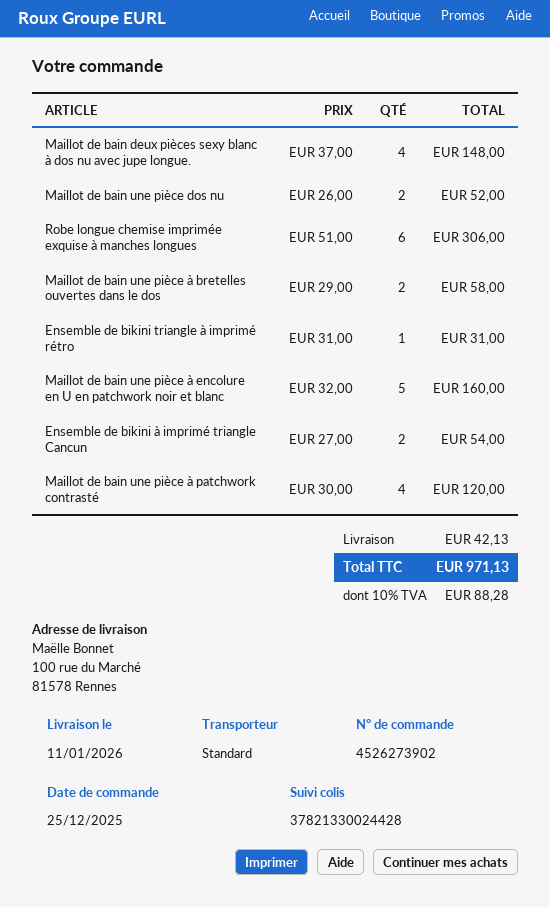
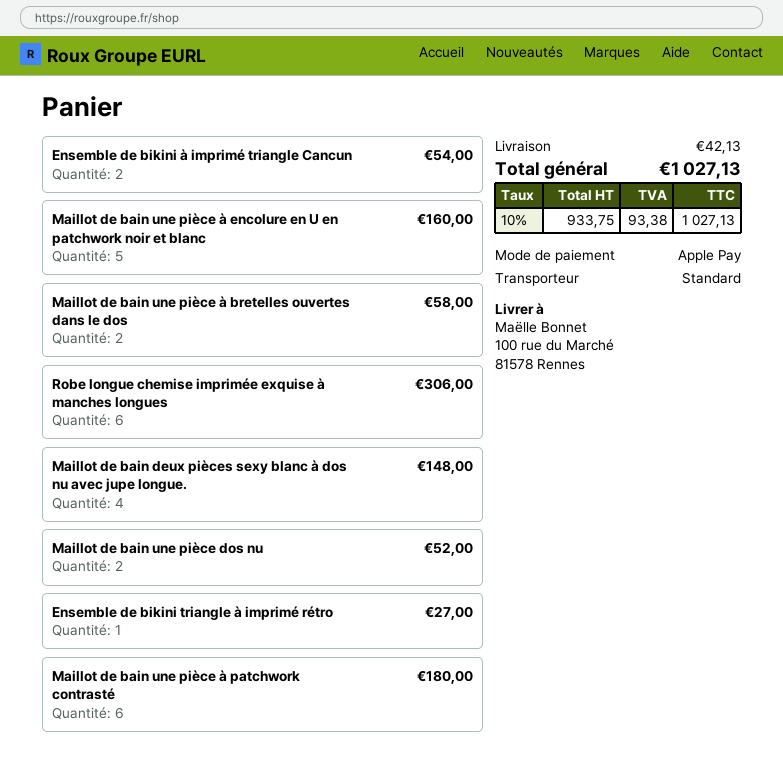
Ensemble de bikini triangle à imprimé rétro: 1 for 31.00 -> 1 for 27.00
Maillot de bain une pièce à patchwork contrasté: 4 for 120.00 -> 6 for 180.00
tax: 10% = 88.28 -> 10% = 93.38
total: 971.13 -> 1027.13

